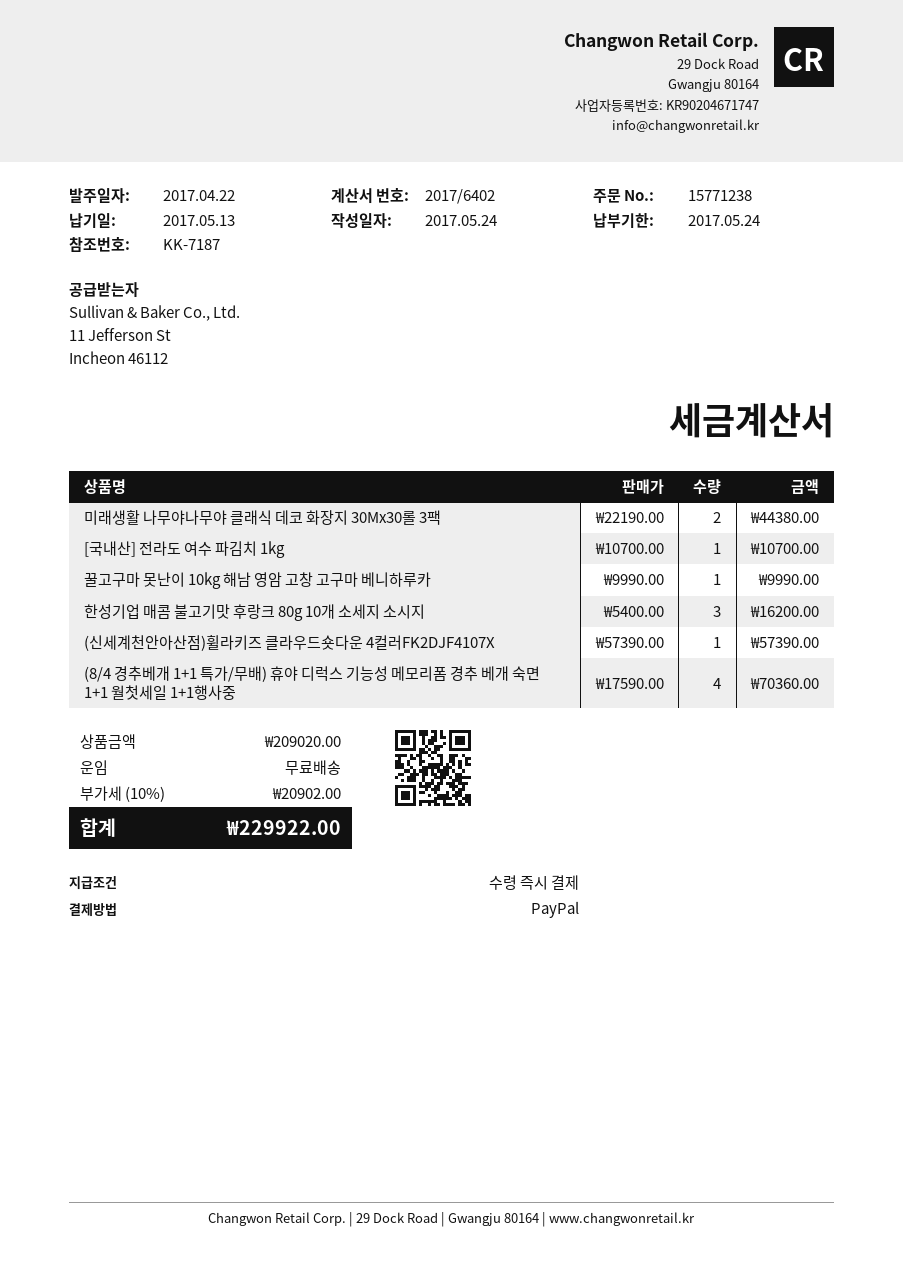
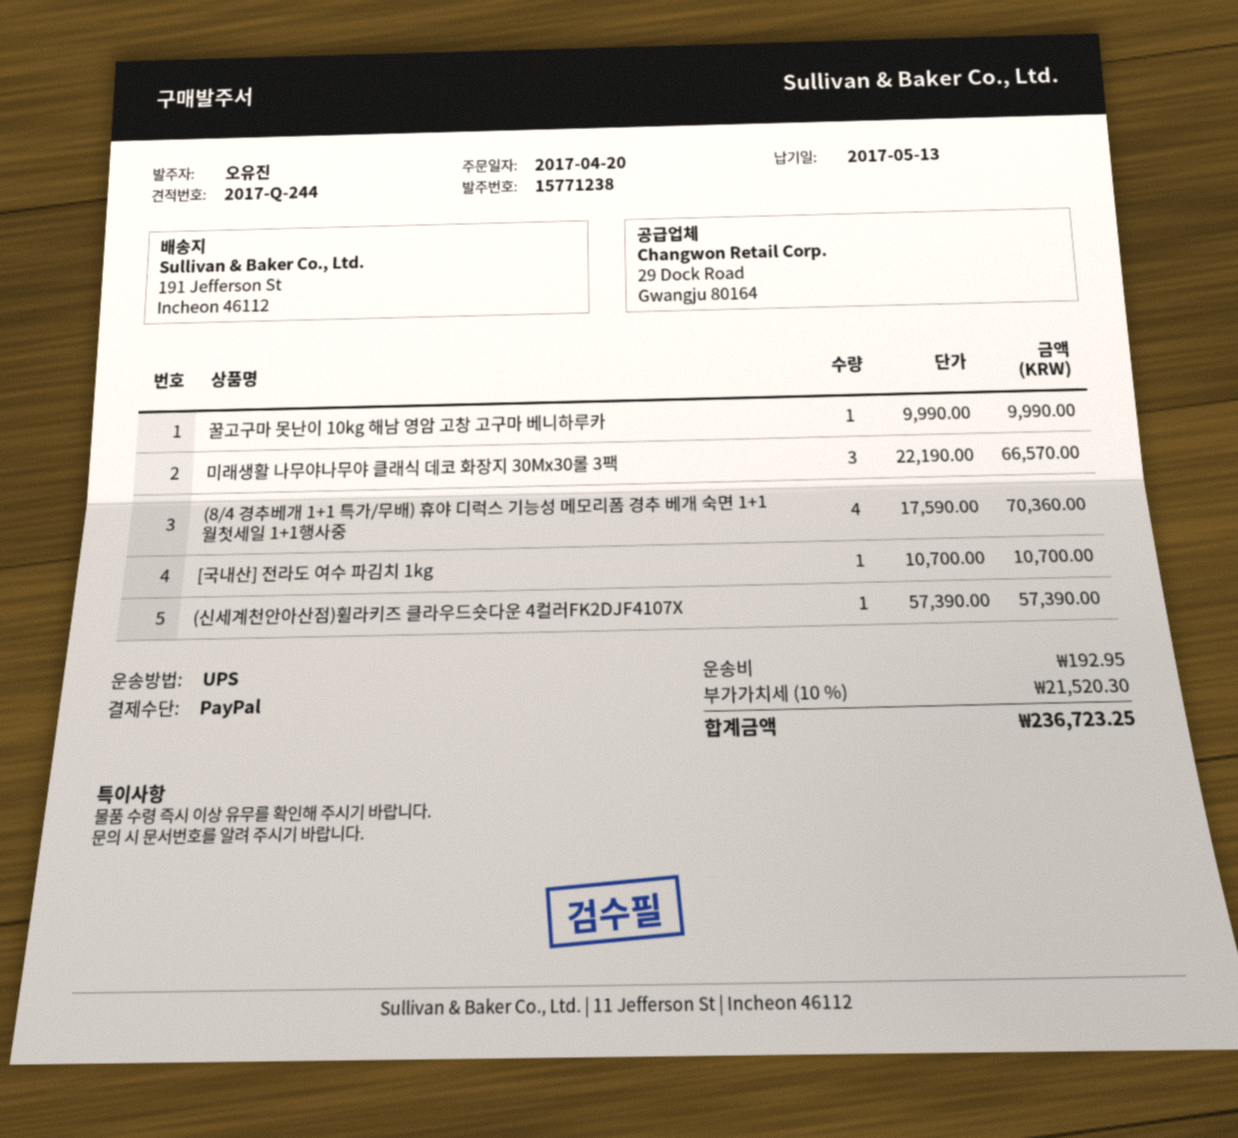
order date: 2017-04-22 -> 2017-04-20
미래생활 나무야나무야 클래식 데코 화장지 30Mx30롤 3팩: 2 x 22190.00 = 44380.00 -> 3 x 22190.00 = 66570.00
한성기업 매콤 불고기맛 후랑크 80g 10개 소세지 소시지: 3 x 5400.00 = 16200.00 -> none
shipping: 0.00 -> 192.95
tax: 10% = 20902.00 -> 10% = 21520.30
total: 229922.00 -> 236723.25

